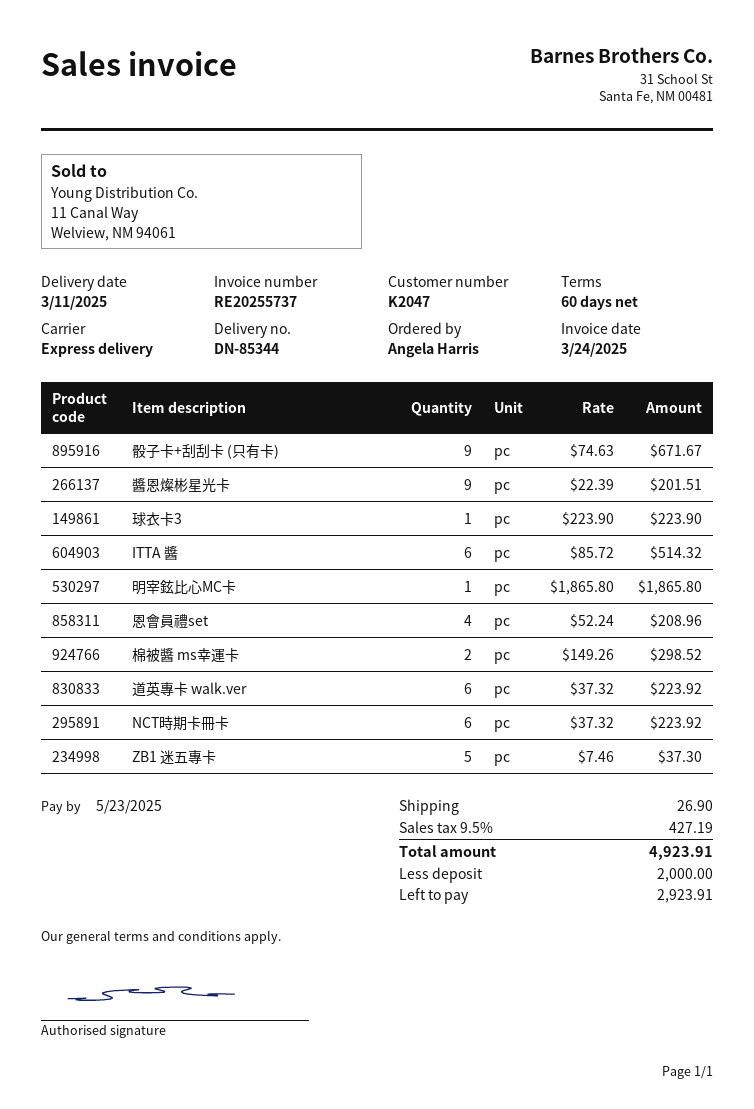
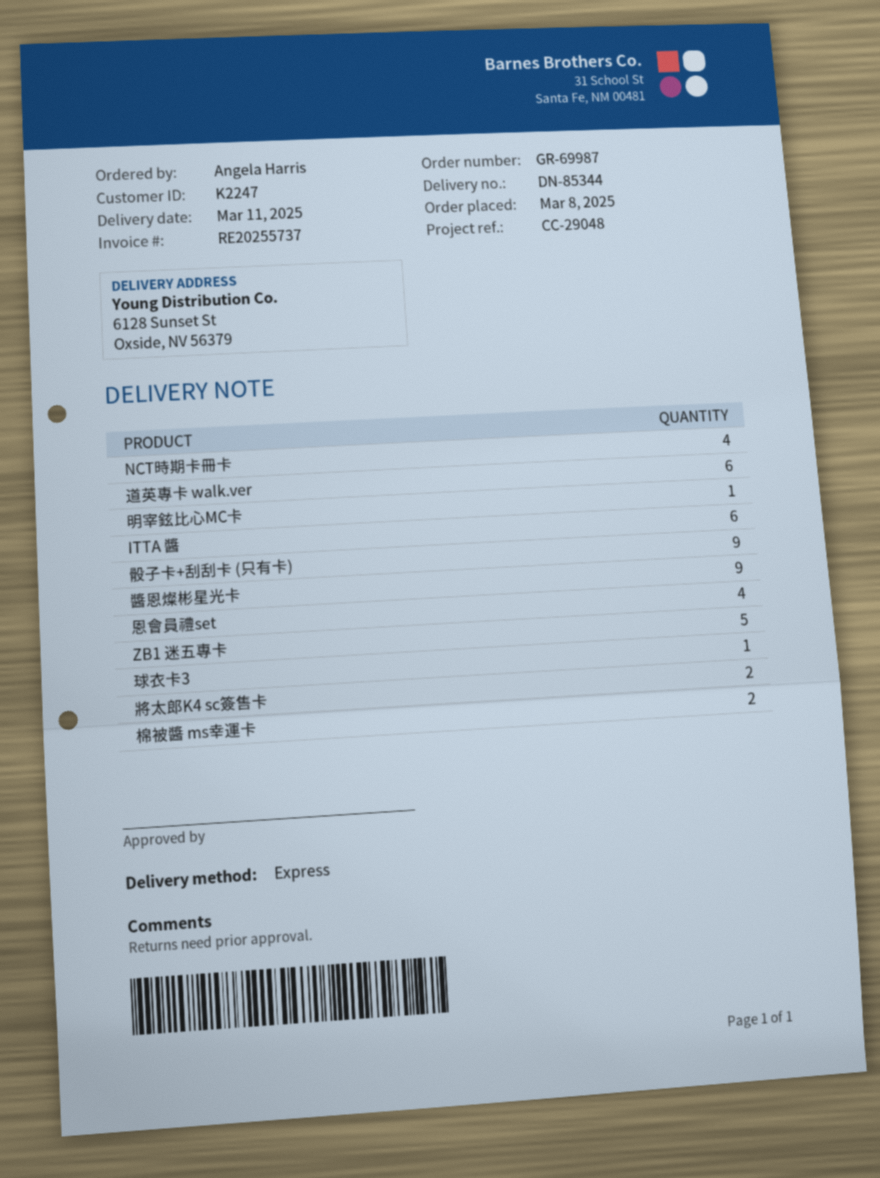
customer number: K2047 -> K2247
NCT時期卡冊卡: 6 -> 4
將太郎K4 sc簽售卡: none -> 2

